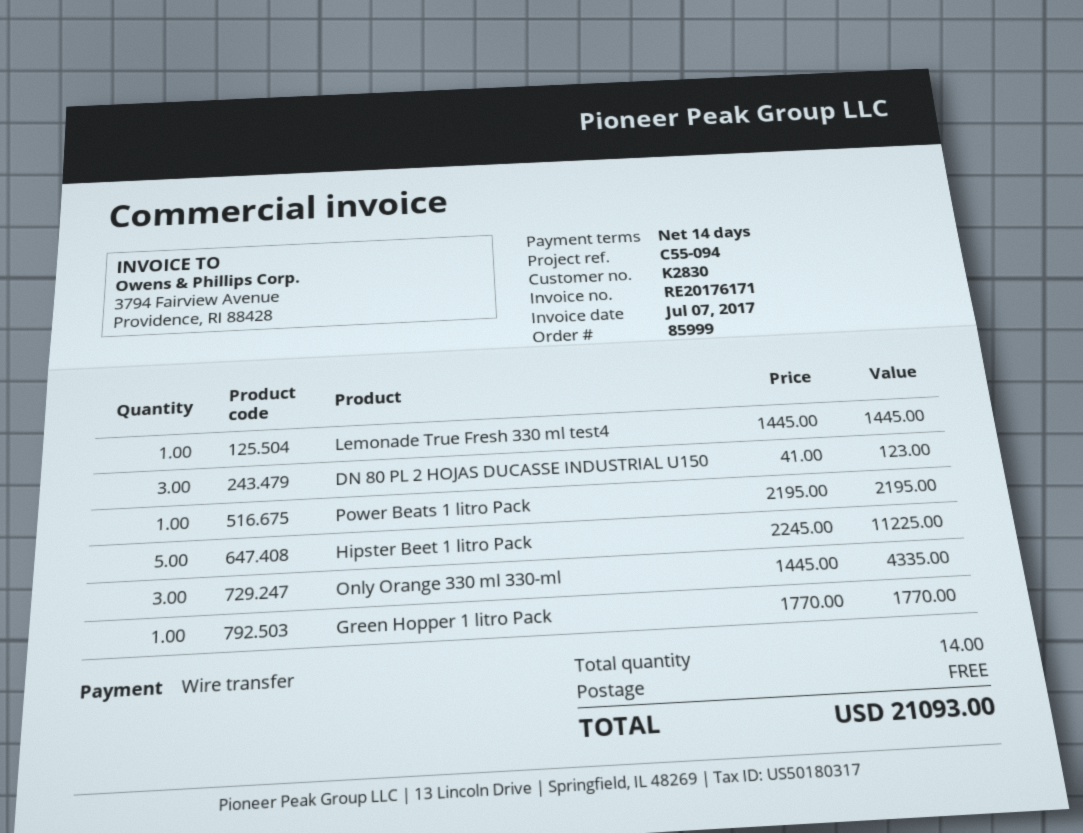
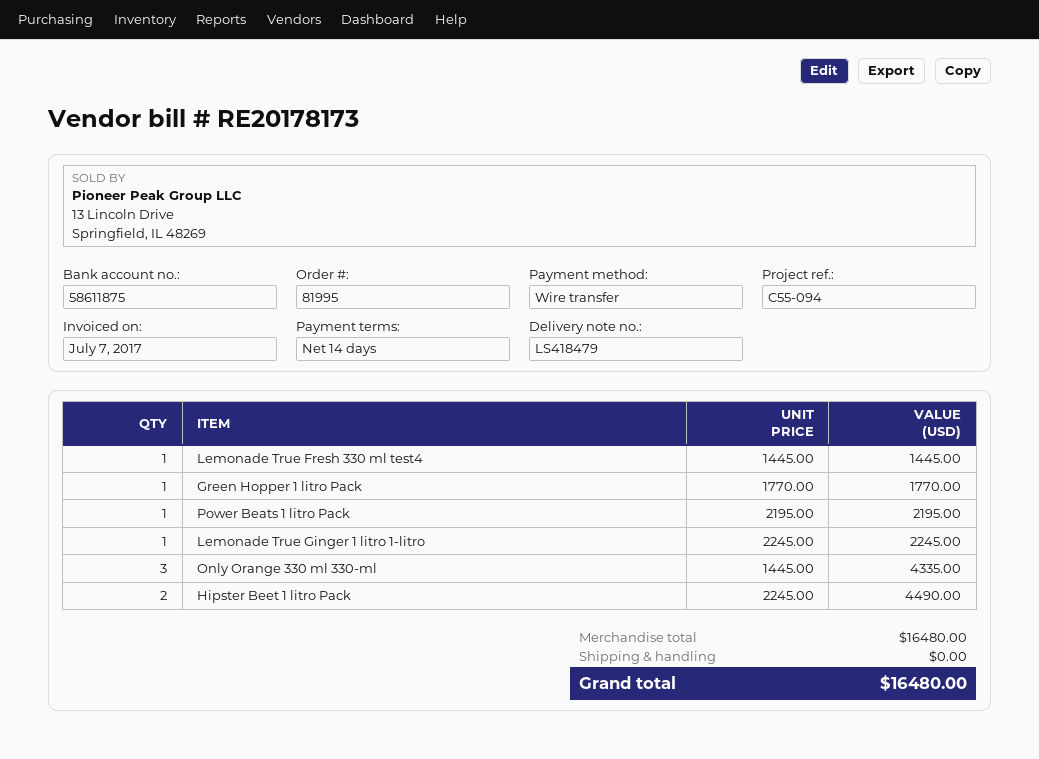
order number: 85999 -> 81995
invoice number: RE20176171 -> RE20178173
DN 80 PL 2 HOJAS DUCASSE INDUSTRIAL U150: 3 x 41.00 = 123.00 -> none
Hipster Beet 1 litro Pack: 5 x 2245.00 = 11225.00 -> 2 x 2245.00 = 4490.00
Lemonade True Ginger 1 litro 1-litro: none -> 1 x 2245.00 = 2245.00
total: 21093.00 -> 16480.00

